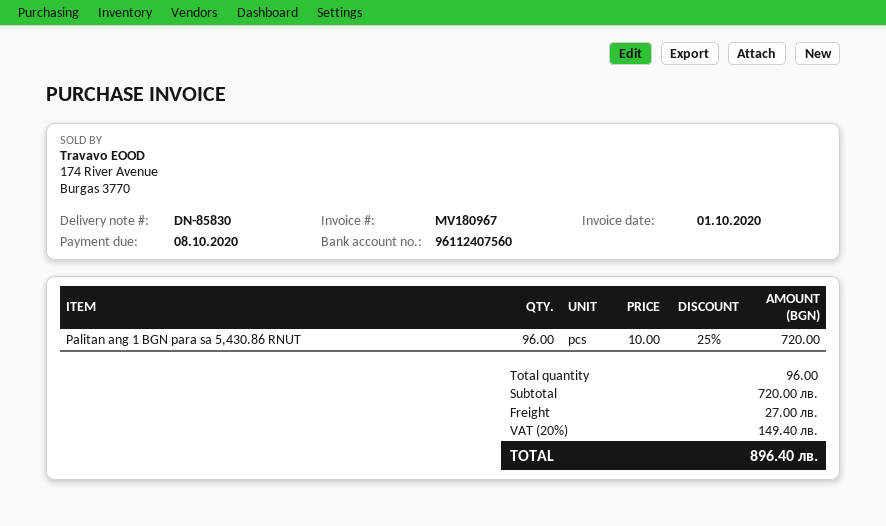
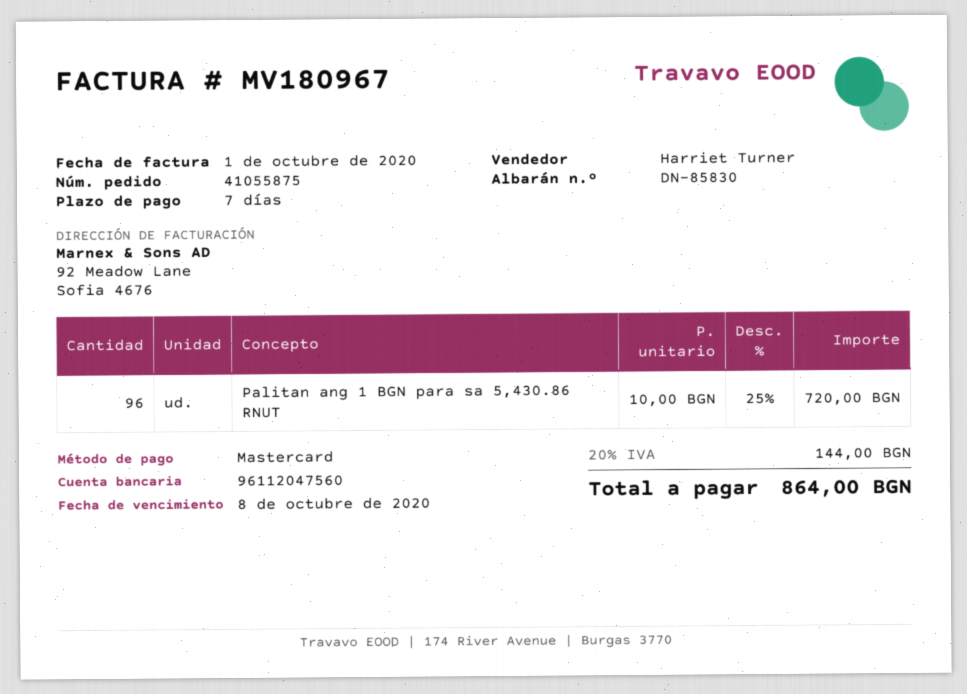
bank account: 96112407560 -> 96112047560
shipping: 27.00 -> none
tax: 20% = 149.40 -> 20% = 144.00
total: 896.40 -> 864.00

